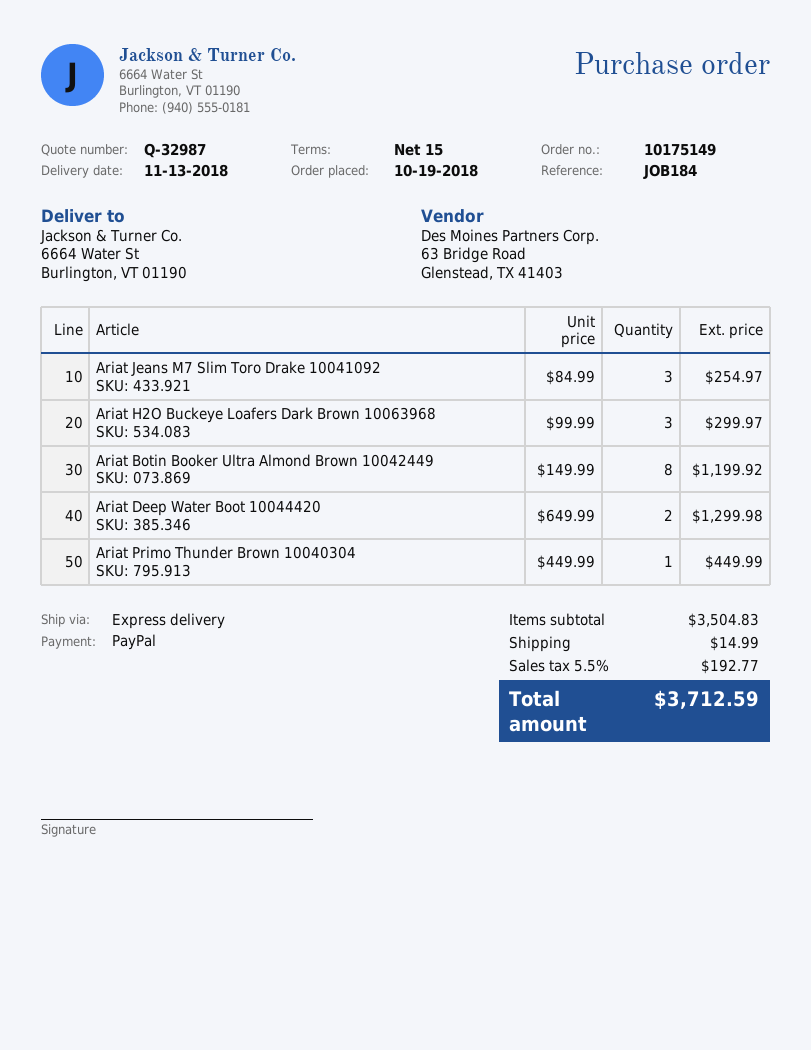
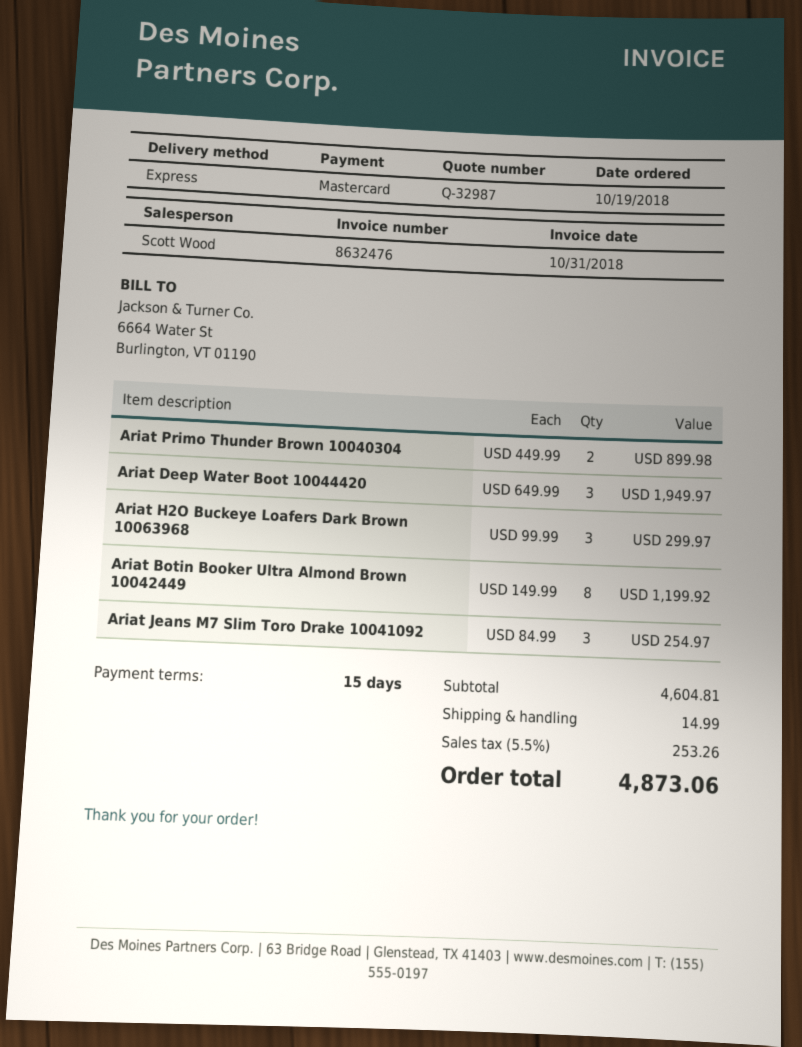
payment method: PayPal -> Mastercard
Ariat Deep Water Boot 10044420: 2 x 649.99 = 1299.98 -> 3 x 649.99 = 1949.97
Ariat Primo Thunder Brown 10040304: 1 x 449.99 = 449.99 -> 2 x 449.99 = 899.98
subtotal: 3504.83 -> 4604.81
tax: 5.5% = 192.77 -> 5.5% = 253.26
total: 3712.59 -> 4873.06

